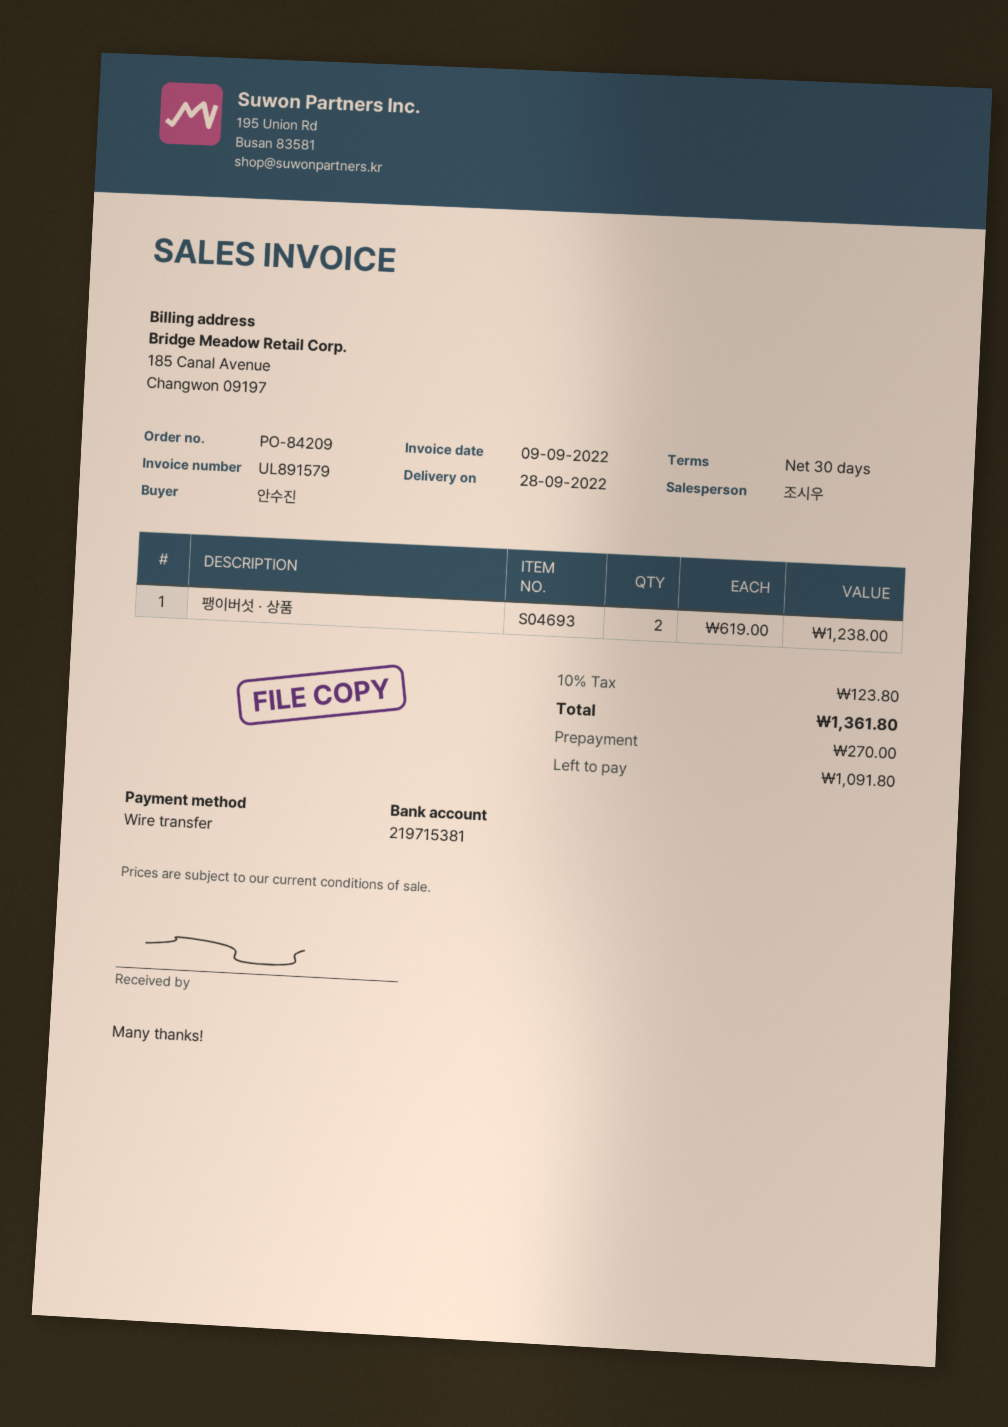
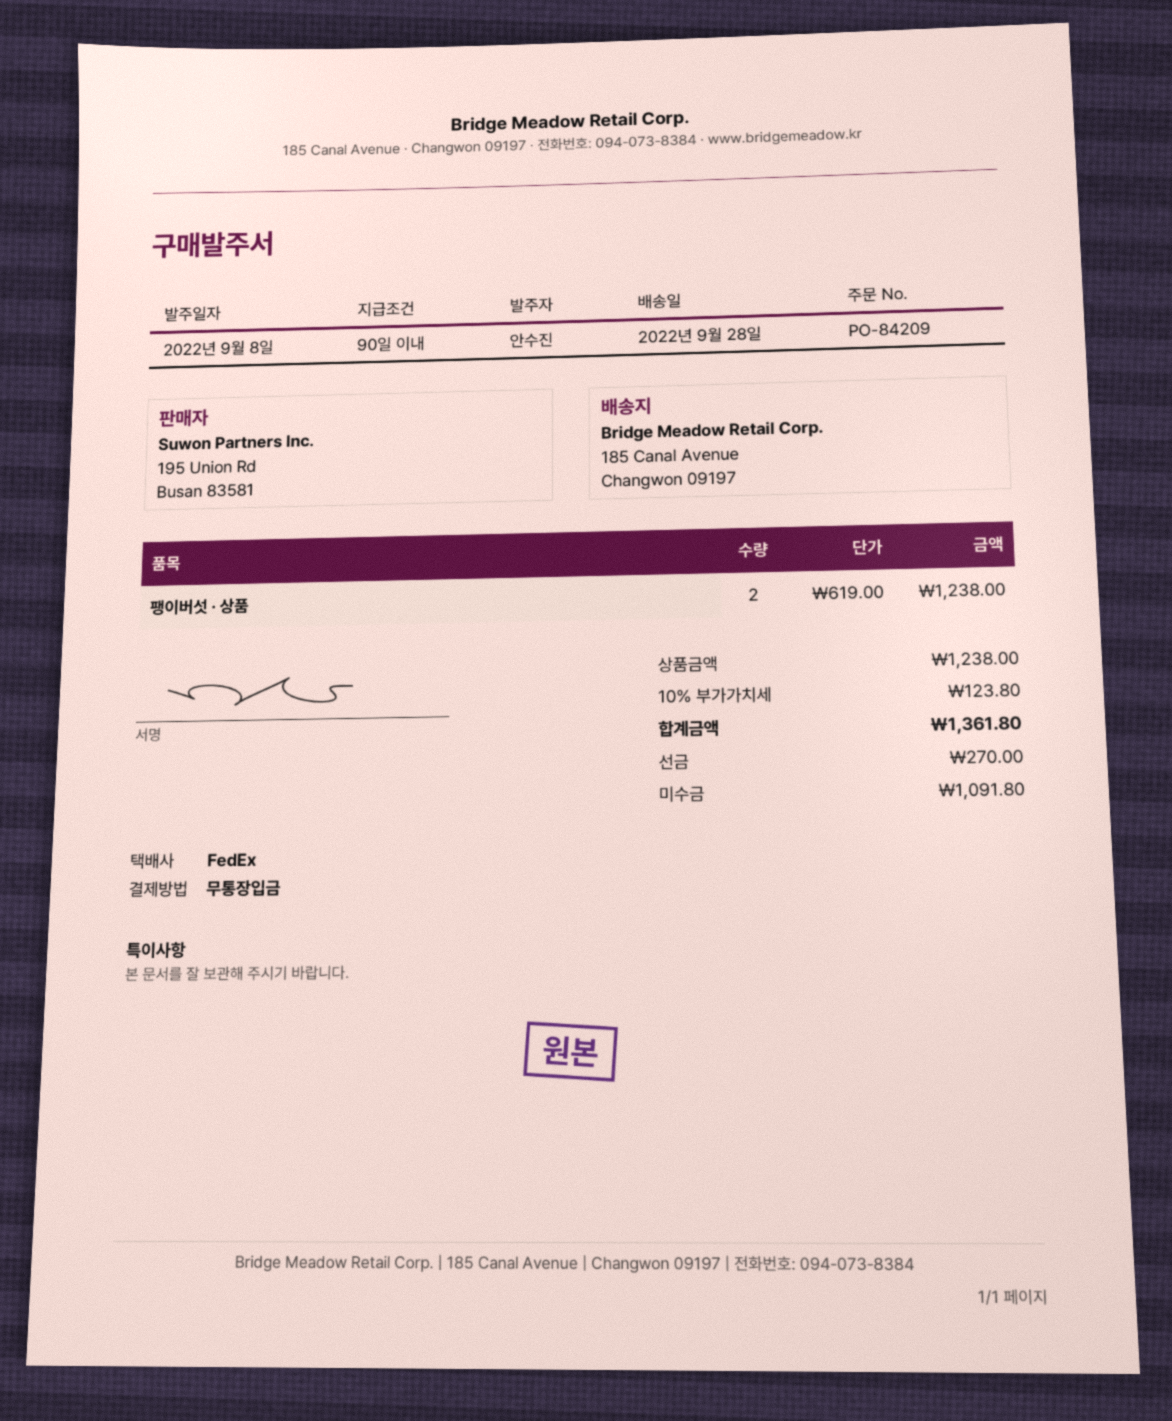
payment terms: 30 days -> 90 days

